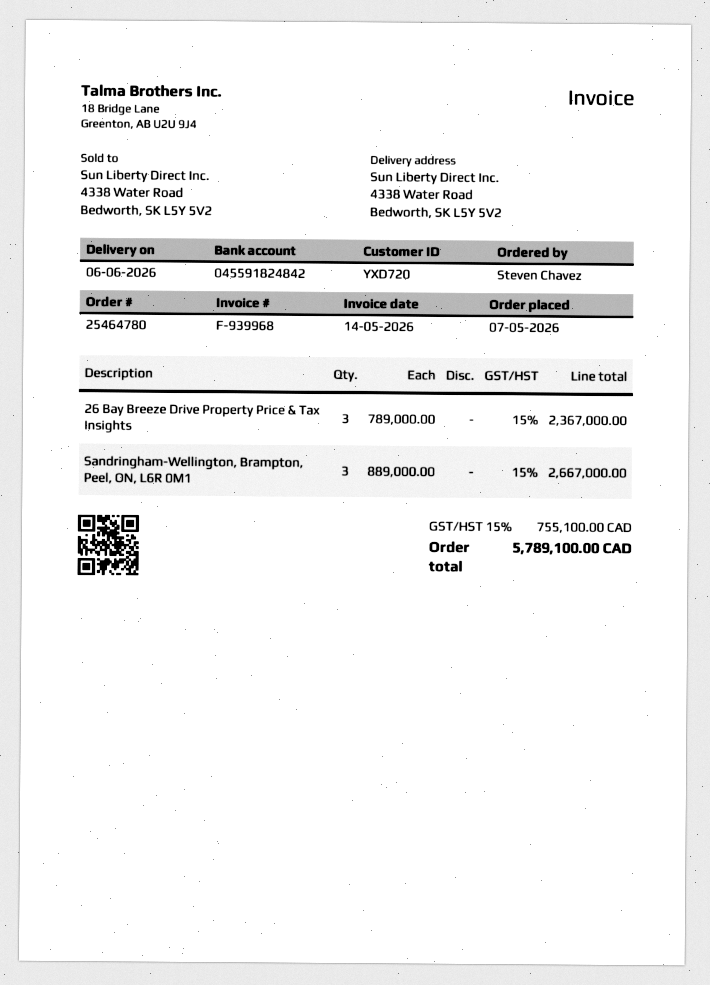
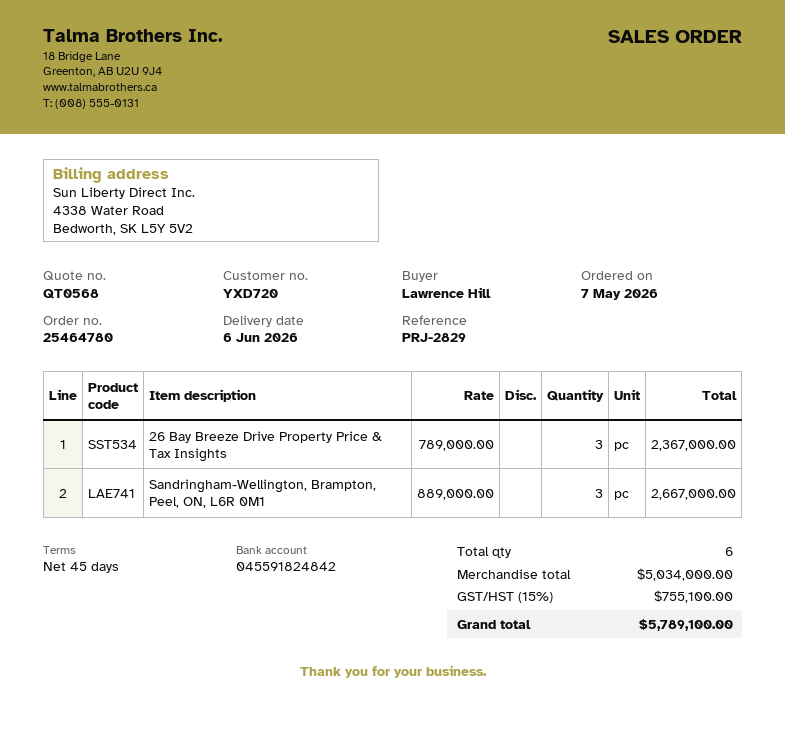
ordered by: Steven Chavez -> Lawrence Hill

